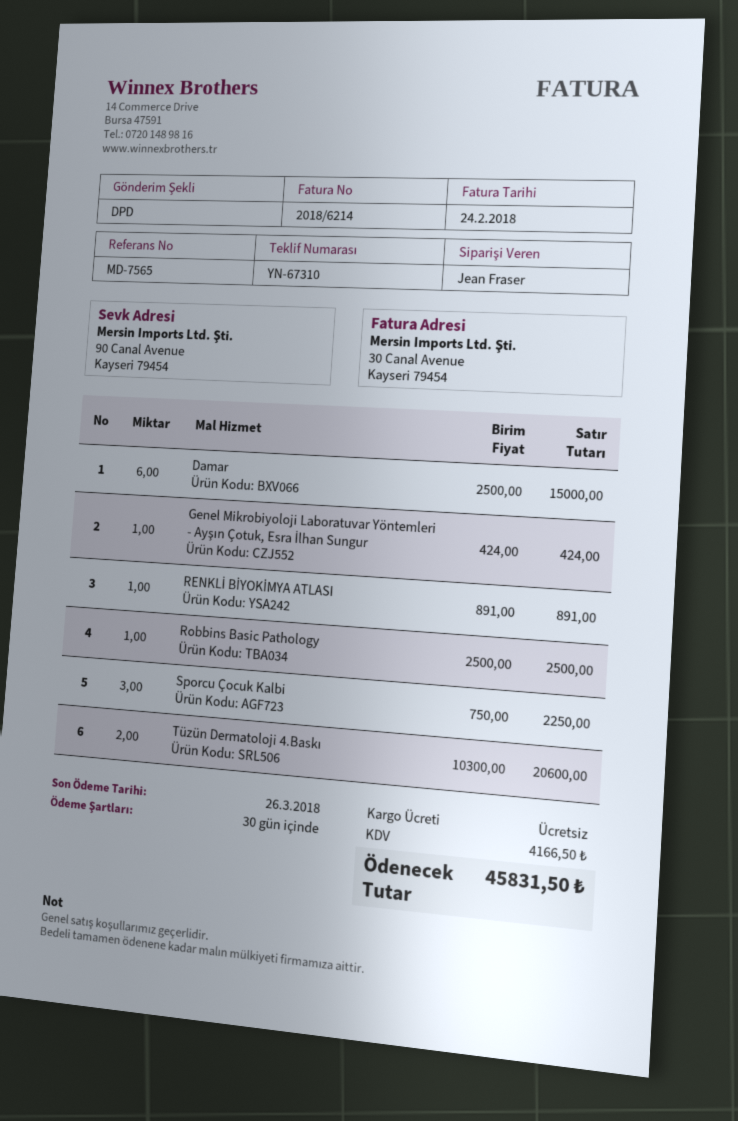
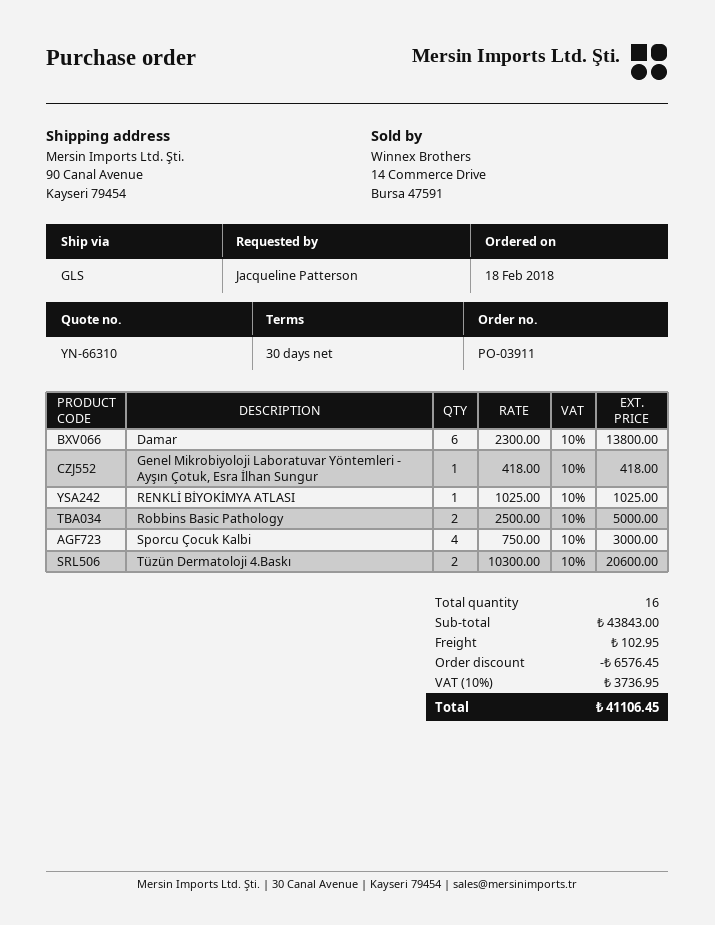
quote number: YN-67310 -> YN-66310
ordered by: Jean Fraser -> Jacqueline Patterson
shipping method: DPD -> GLS
Damar: 6 x 2500.00 = 15000.00 -> 6 x 2300.00 = 13800.00
Genel Mikrobiyoloji Laboratuvar Yöntemleri - Ayşın Çotuk, Esra İlhan Sungur: 1 x 424.00 = 424.00 -> 1 x 418.00 = 418.00
RENKLİ BİYOKİMYA ATLASI: 1 x 891.00 = 891.00 -> 1 x 1025.00 = 1025.00
Robbins Basic Pathology: 1 x 2500.00 = 2500.00 -> 2 x 2500.00 = 5000.00
Sporcu Çocuk Kalbi: 3 x 750.00 = 2250.00 -> 4 x 750.00 = 3000.00
discount: none -> 6576.45
shipping: 0.00 -> 102.95
tax: 4166.50 -> 3736.95
total: 45831.50 -> 41106.45

